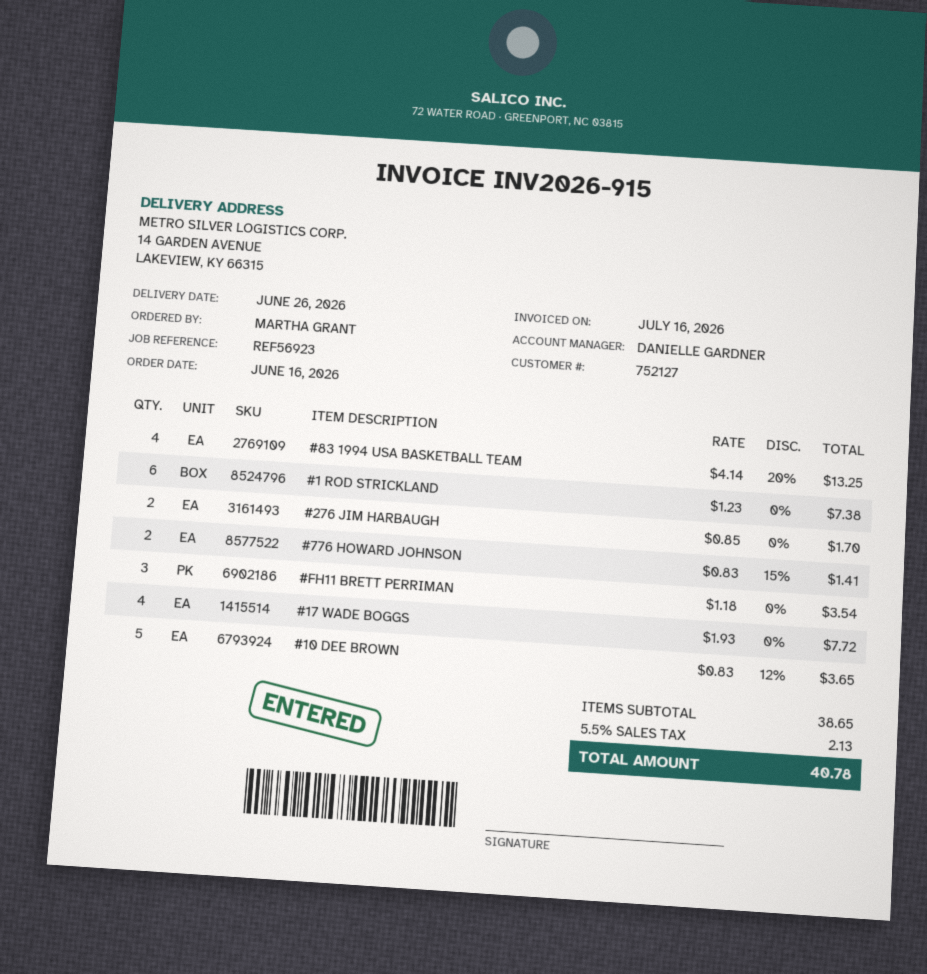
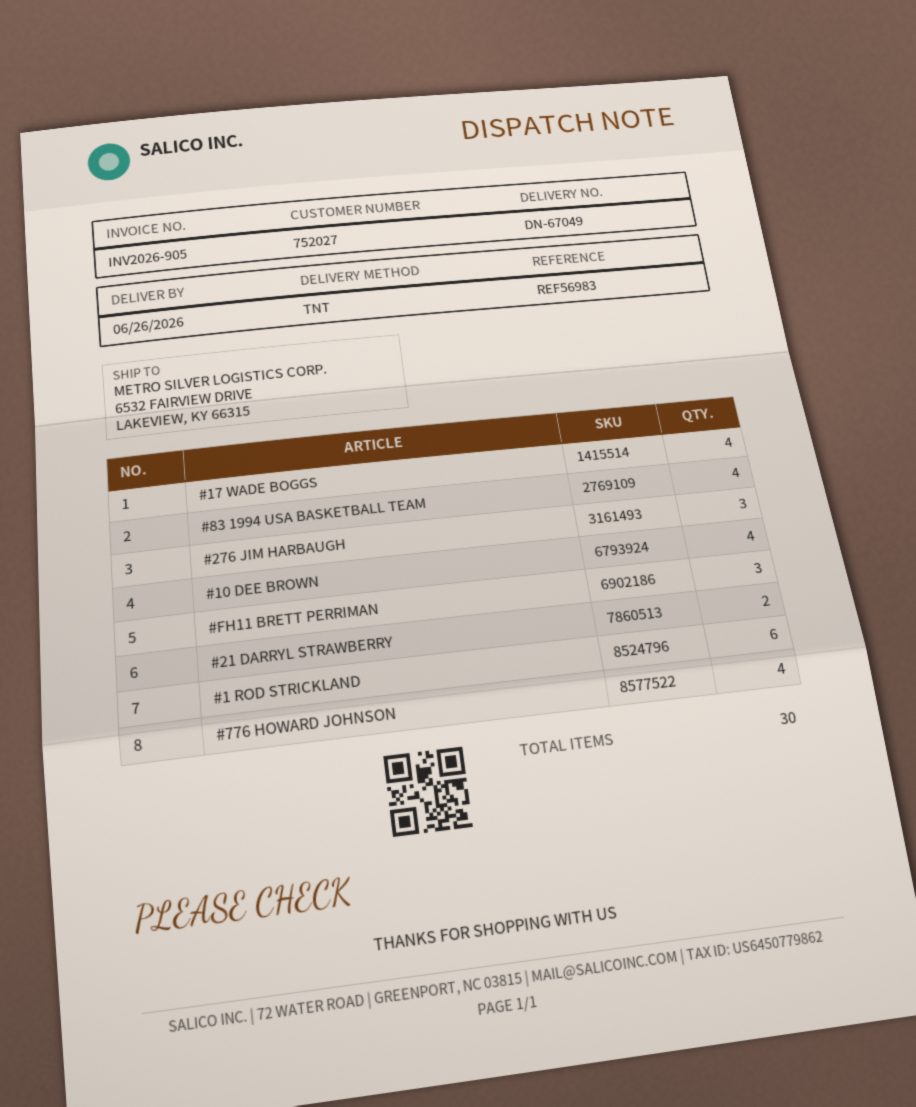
invoice number: INV2026-915 -> INV2026-905
customer number: 752127 -> 752027
reference: REF56923 -> REF56983
ship to: 14 GARDEN AVENUE, LAKEVIEW, KY 66315 -> 6532 FAIRVIEW DRIVE, LAKEVIEW, KY 66315
#276 JIM HARBAUGH: 2 -> 3
#776 HOWARD JOHNSON: 2 -> 4
#10 DEE BROWN: 5 -> 4
#21 DARRYL STRAWBERRY: none -> 2

